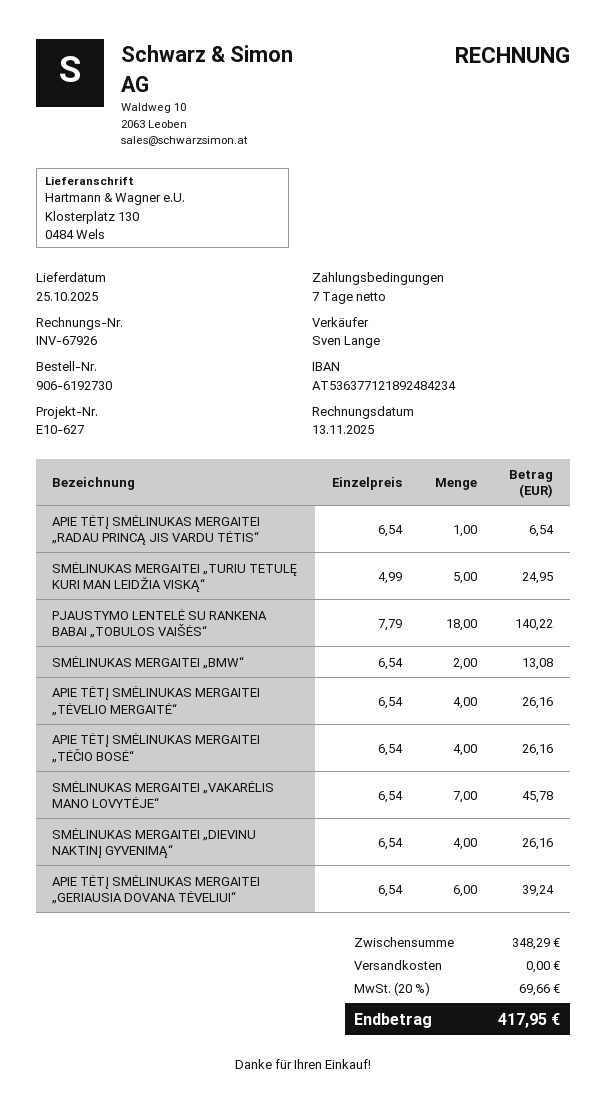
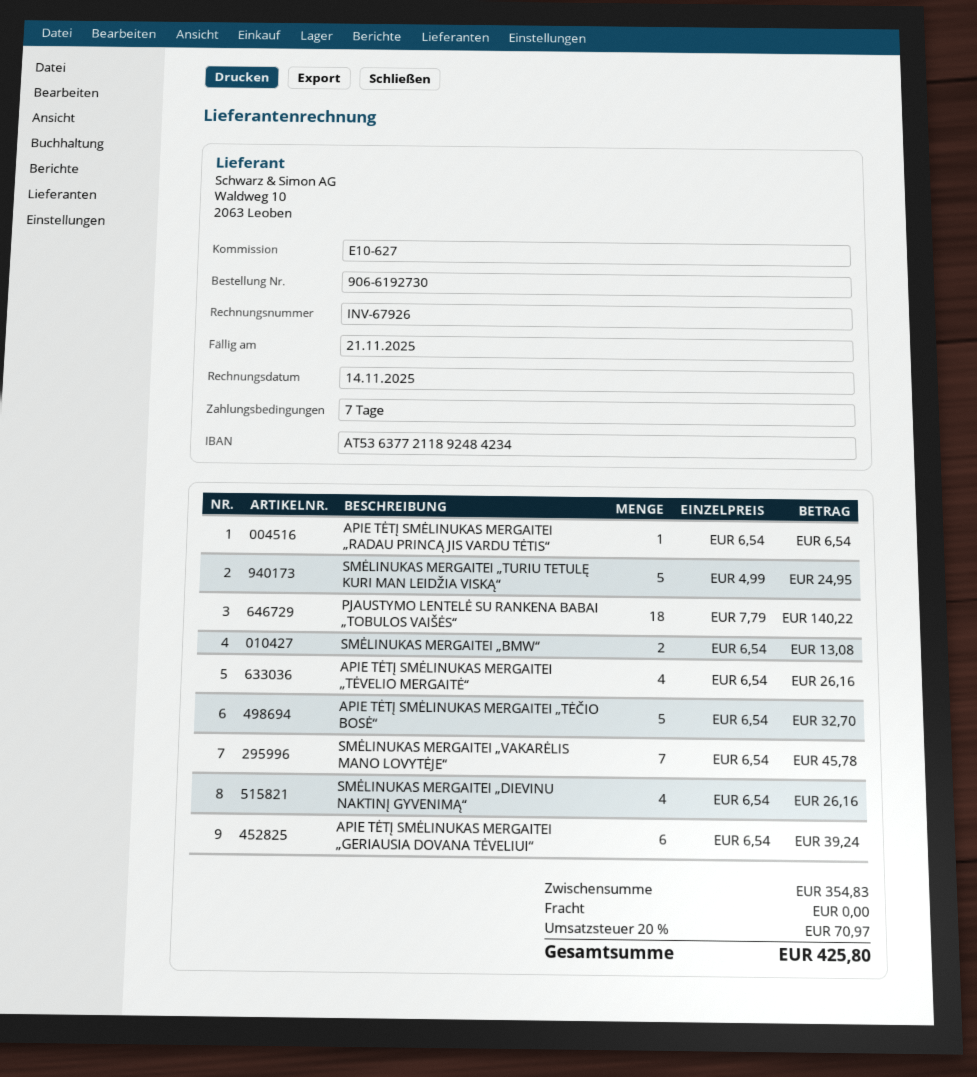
invoice date: 2025-11-13 -> 2025-11-14
bank account: AT536377121892484234 -> AT536377211892484234
APIE TĖTĮ SMĖLINUKAS MERGAITEI „TĖČIO BOSĖ“: 4 x 6.54 = 26.16 -> 5 x 6.54 = 32.70
subtotal: 348.29 -> 354.83
tax: 20% = 69.66 -> 20% = 70.97
total: 417.95 -> 425.80

